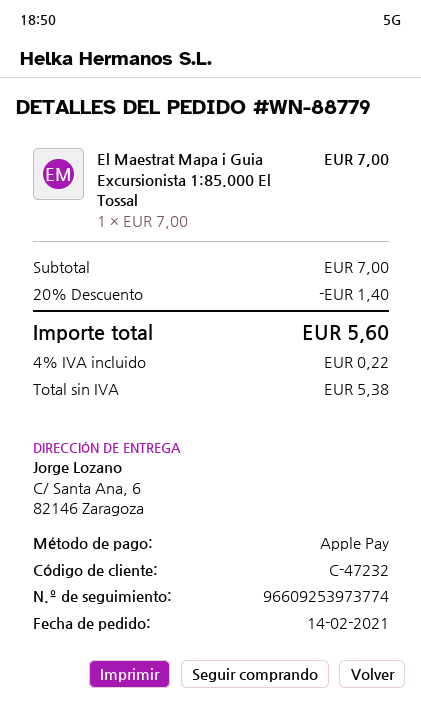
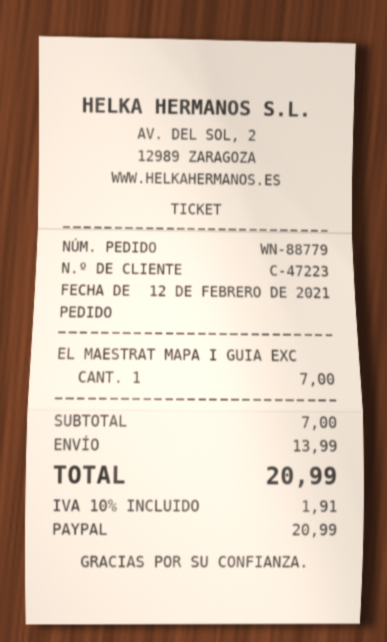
order date: 2021-02-14 -> 2021-02-12
customer number: C-47232 -> C-47223
payment method: Apple Pay -> PayPal
discount: 20% = 1.40 -> none
shipping: none -> 13.99
tax: 4% = 0.22 -> 10% = 1.91
total: 5.60 -> 20.99

